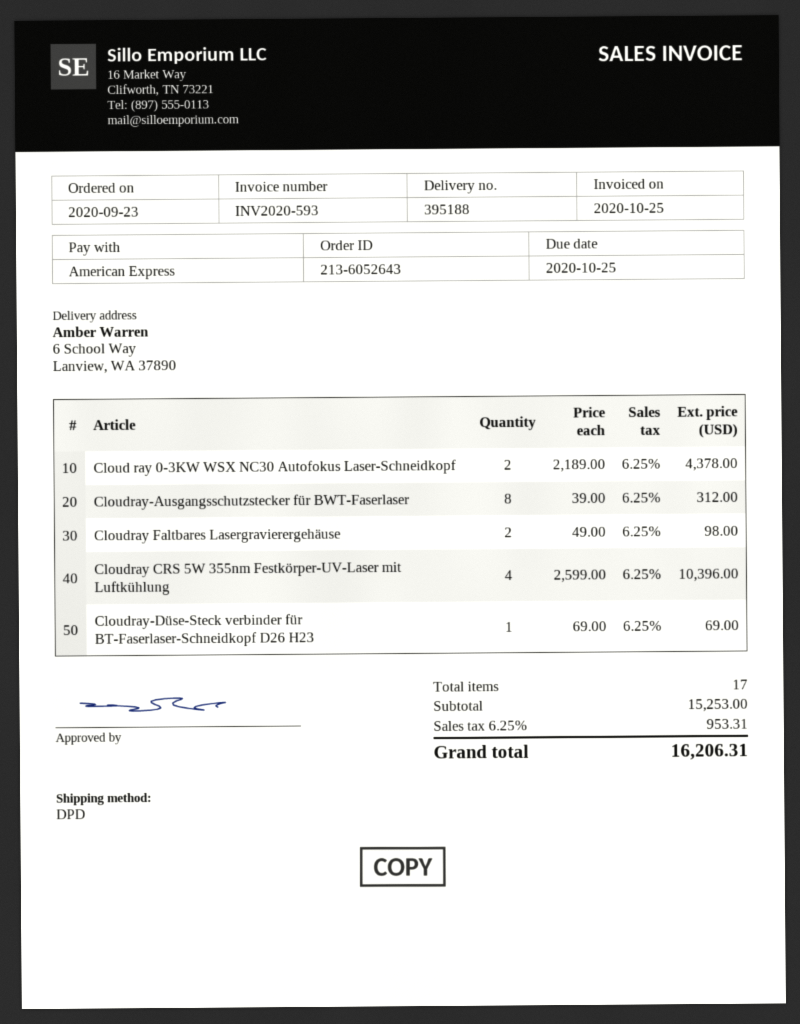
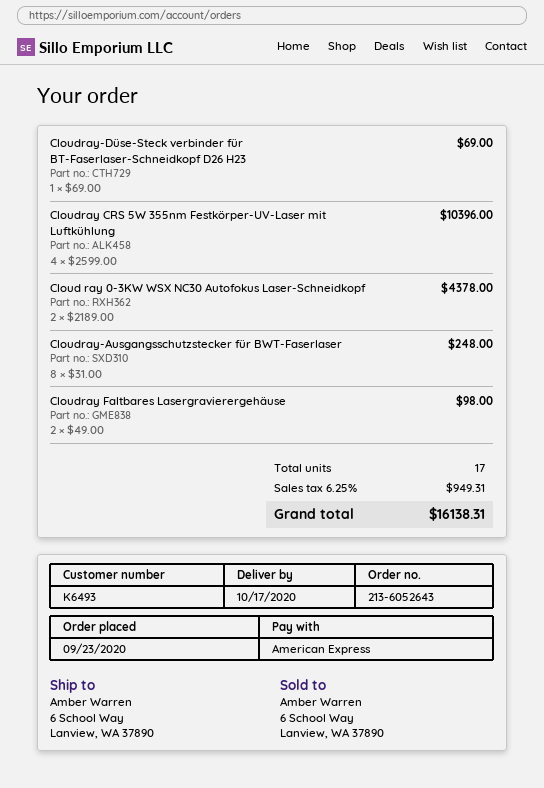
Cloudray-Ausgangsschutzstecker für BWT-Faserlaser: 8 x 39.00 = 312.00 -> 8 x 31.00 = 248.00
tax: 6.25% = 953.31 -> 6.25% = 949.31
total: 16206.31 -> 16138.31

